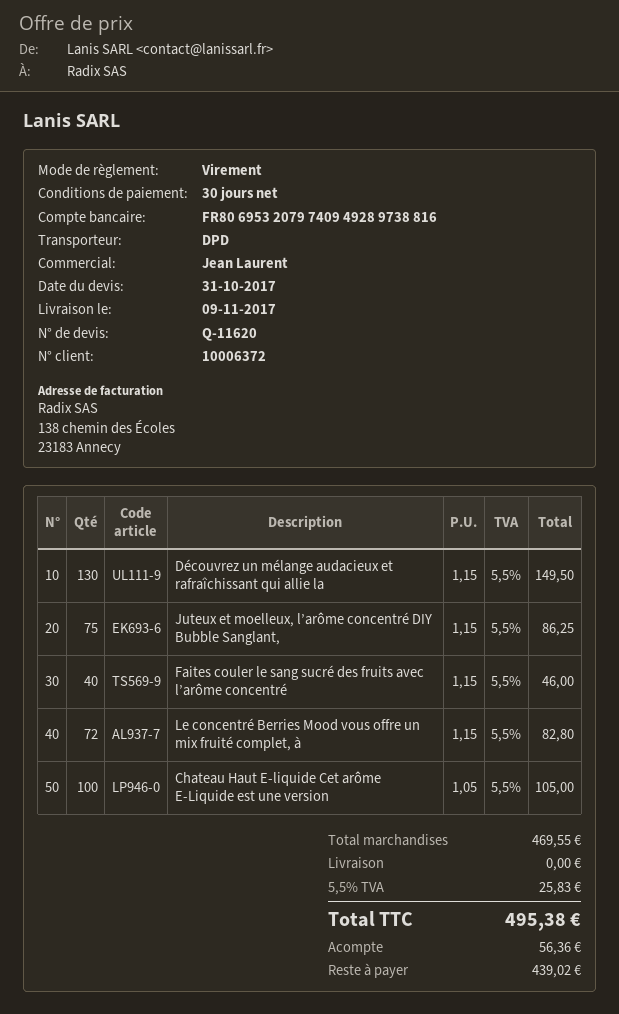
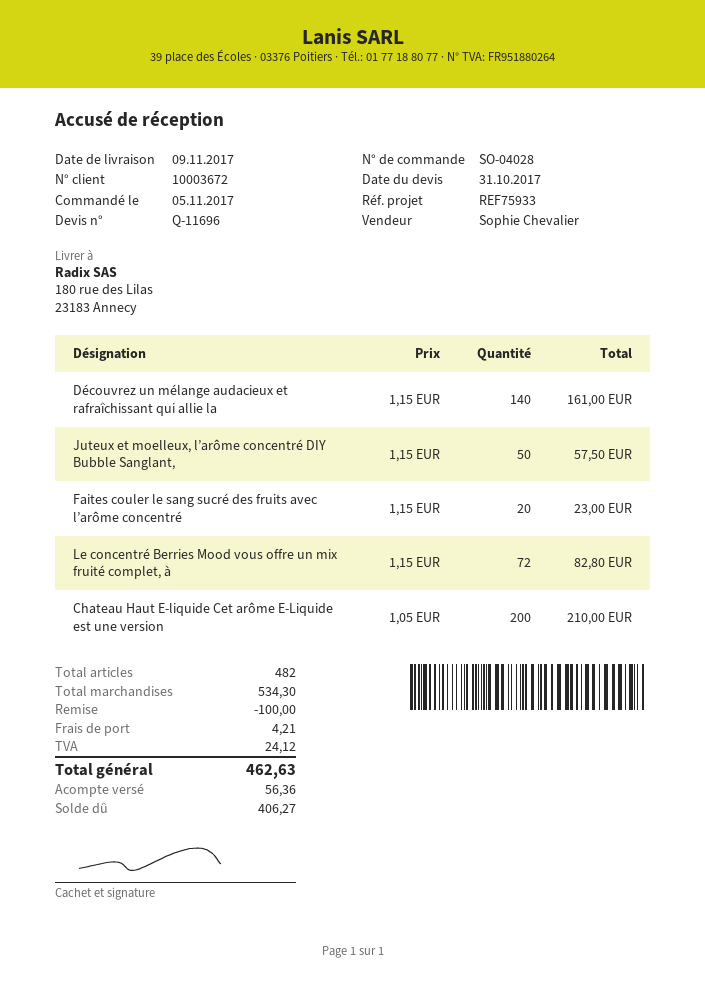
quote number: Q-11620 -> Q-11696
customer number: 10006372 -> 10003672
sales rep: Jean Laurent -> Sophie Chevalier
Découvrez un mélange audacieux et rafraîchissant qui allie la: 130 x 1.15 = 149.50 -> 140 x 1.15 = 161.00
Juteux et moelleux, l’arôme concentré DIY Bubble Sanglant,: 75 x 1.15 = 86.25 -> 50 x 1.15 = 57.50
Faites couler le sang sucré des fruits avec l’arôme concentré: 40 x 1.15 = 46.00 -> 20 x 1.15 = 23.00
Chateau Haut E-liquide Cet arôme E-Liquide est une version: 100 x 1.05 = 105.00 -> 200 x 1.05 = 210.00
subtotal: 469.55 -> 534.30
discount: none -> 100.00
shipping: 0.00 -> 4.21
tax: 25.83 -> 24.12
total: 495.38 -> 462.63
balance: 439.02 -> 406.27

